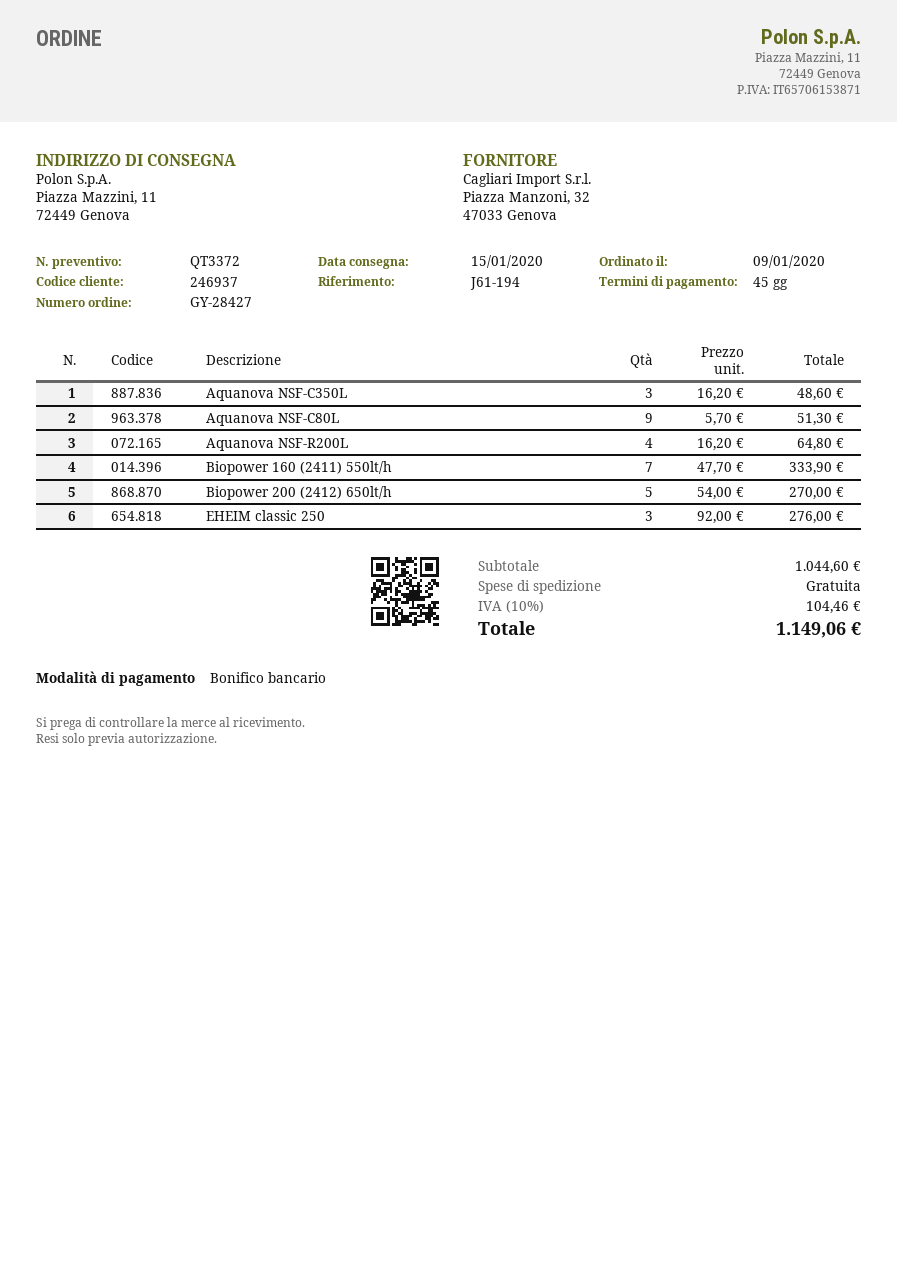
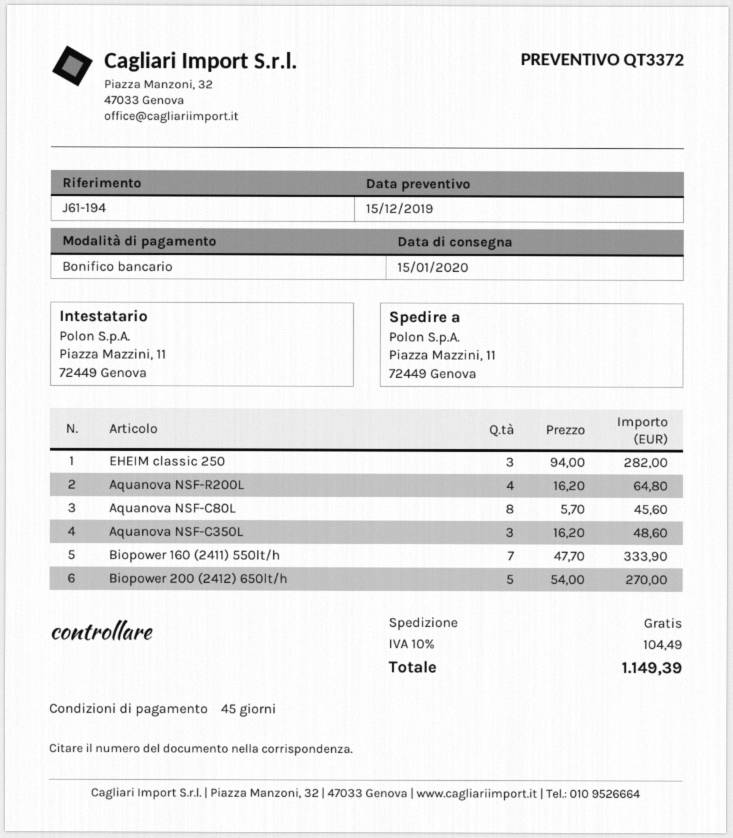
Aquanova NSF-C80L: 9 x 5.70 = 51.30 -> 8 x 5.70 = 45.60
EHEIM classic 250: 3 x 92.00 = 276.00 -> 3 x 94.00 = 282.00
tax: 10% = 104.46 -> 10% = 104.49
total: 1149.06 -> 1149.39

